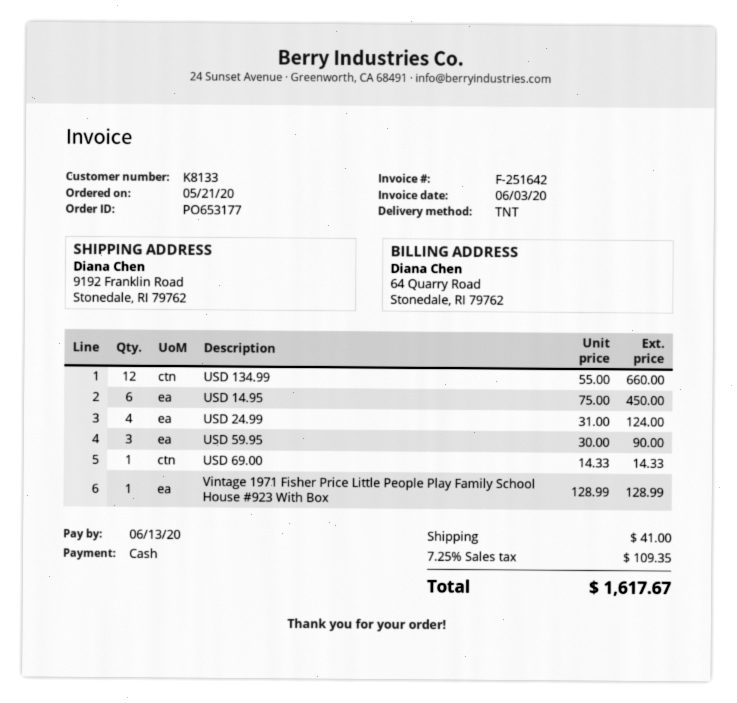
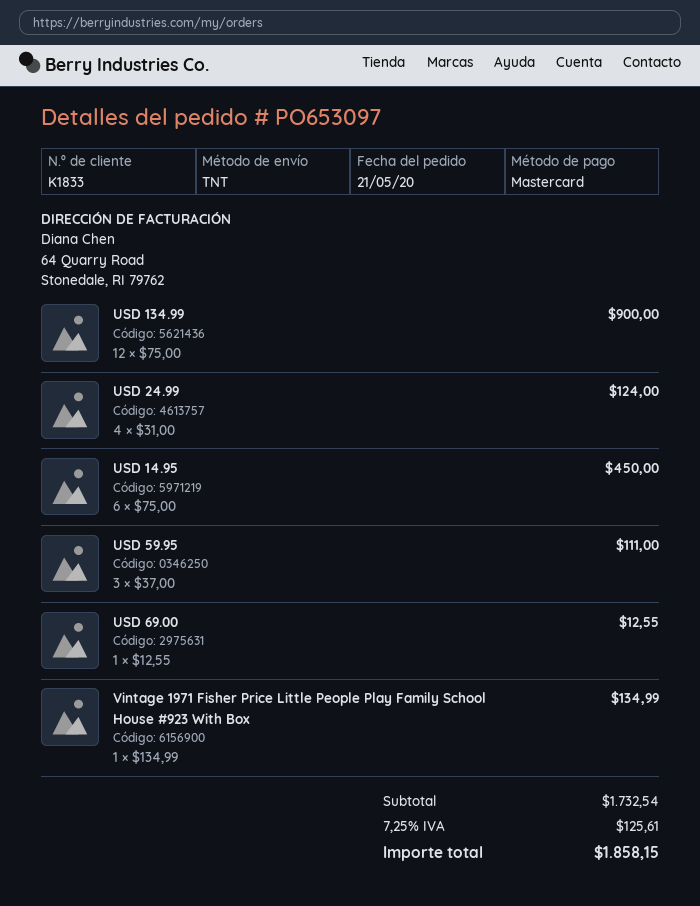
order number: PO653177 -> PO653097
customer number: K8133 -> K1833
payment method: cash -> Mastercard
USD 134.99: 12 x 55.00 = 660.00 -> 12 x 75.00 = 900.00
USD 59.95: 3 x 30.00 = 90.00 -> 3 x 37.00 = 111.00
USD 69.00: 1 x 14.33 = 14.33 -> 1 x 12.55 = 12.55
Vintage 1971 Fisher Price Little People Play Family School House #923 With Box: 1 x 128.99 = 128.99 -> 1 x 134.99 = 134.99
shipping: 41.00 -> none
tax: 7.25% = 109.35 -> 7.25% = 125.61
total: 1617.67 -> 1858.15

